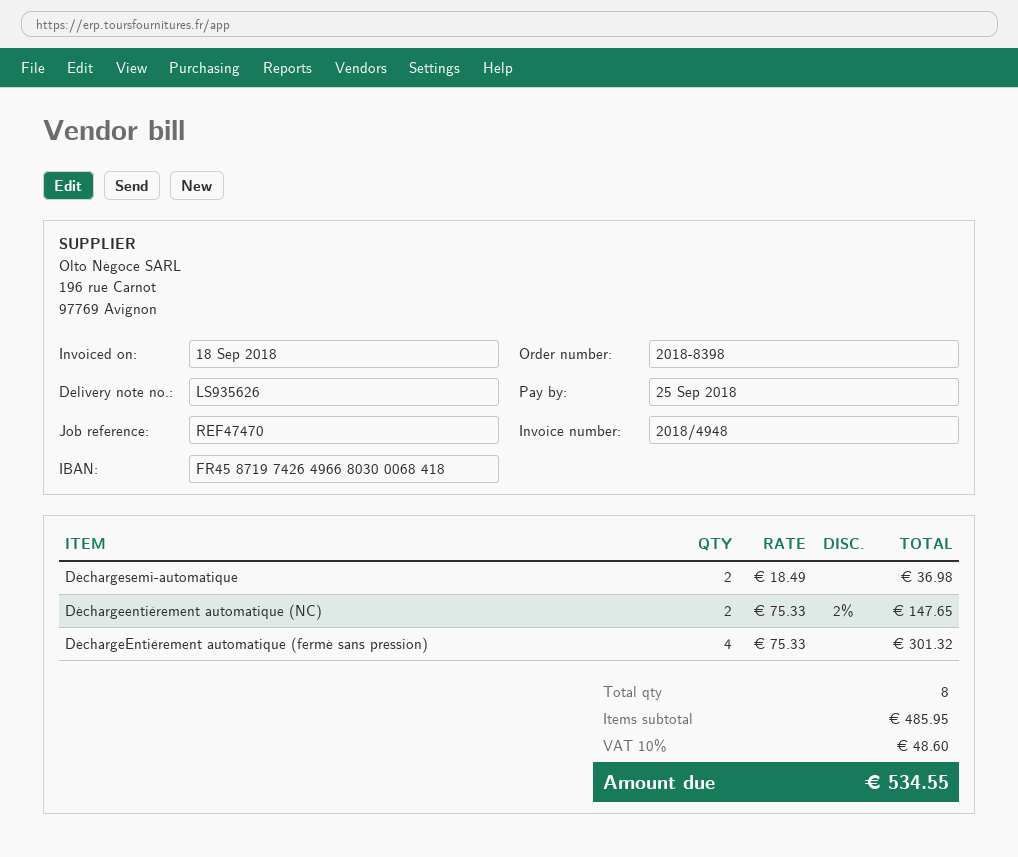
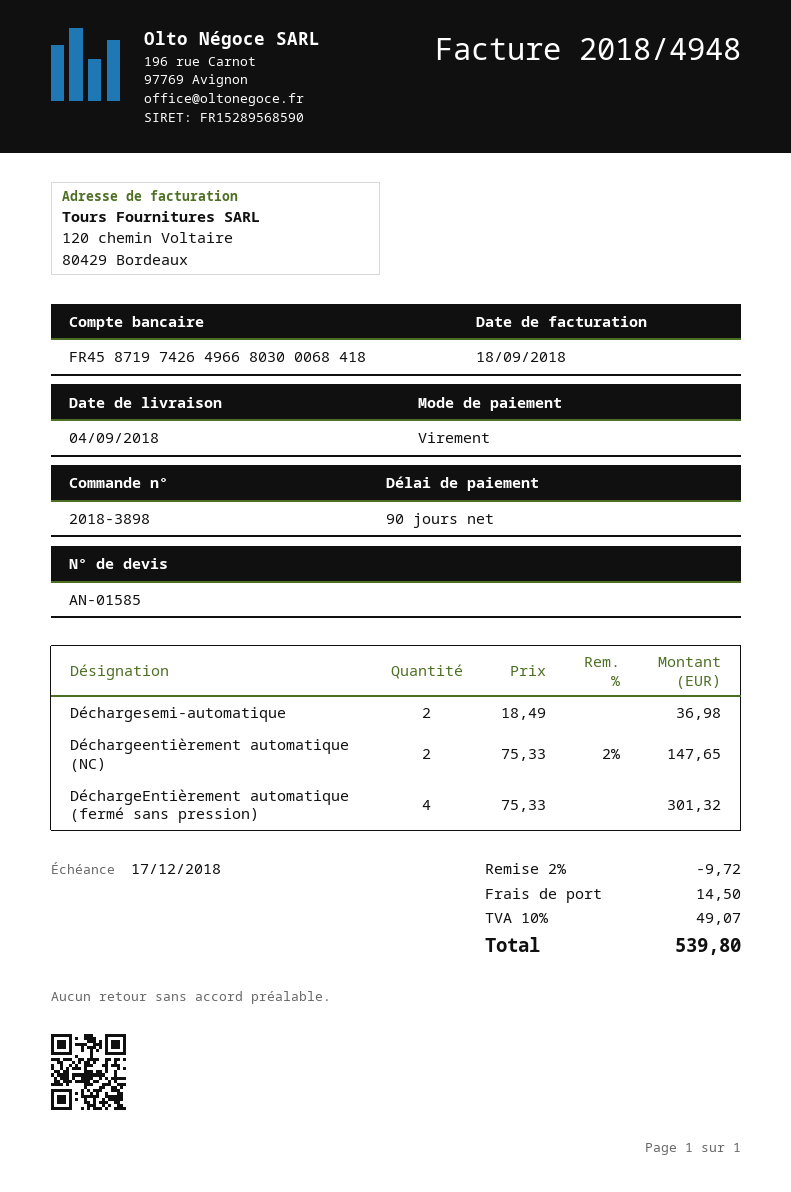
order number: 2018-8398 -> 2018-3898
due date: 2018-09-25 -> 2018-12-17
discount: none -> 2% = 9.72
shipping: none -> 14.50
tax: 10% = 48.60 -> 10% = 49.07
total: 534.55 -> 539.80

